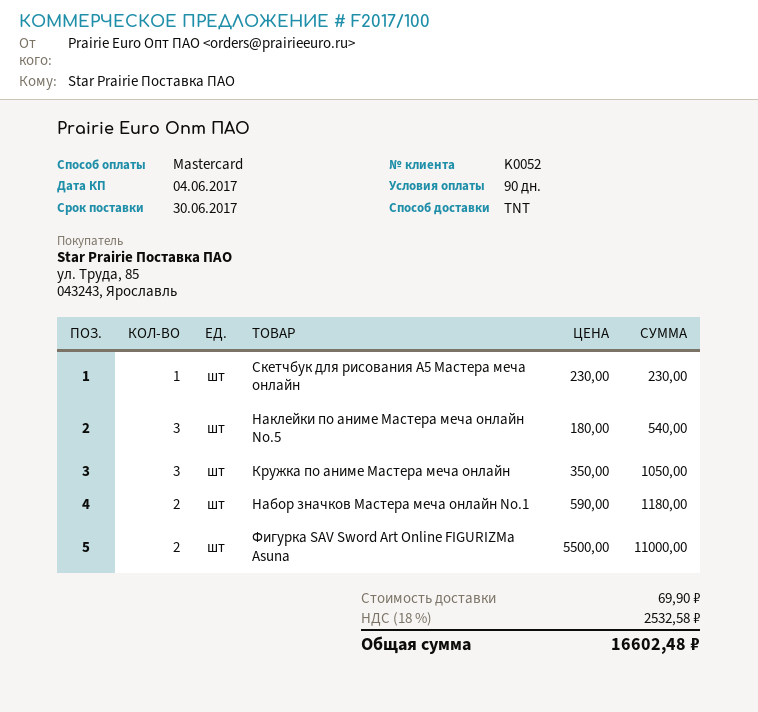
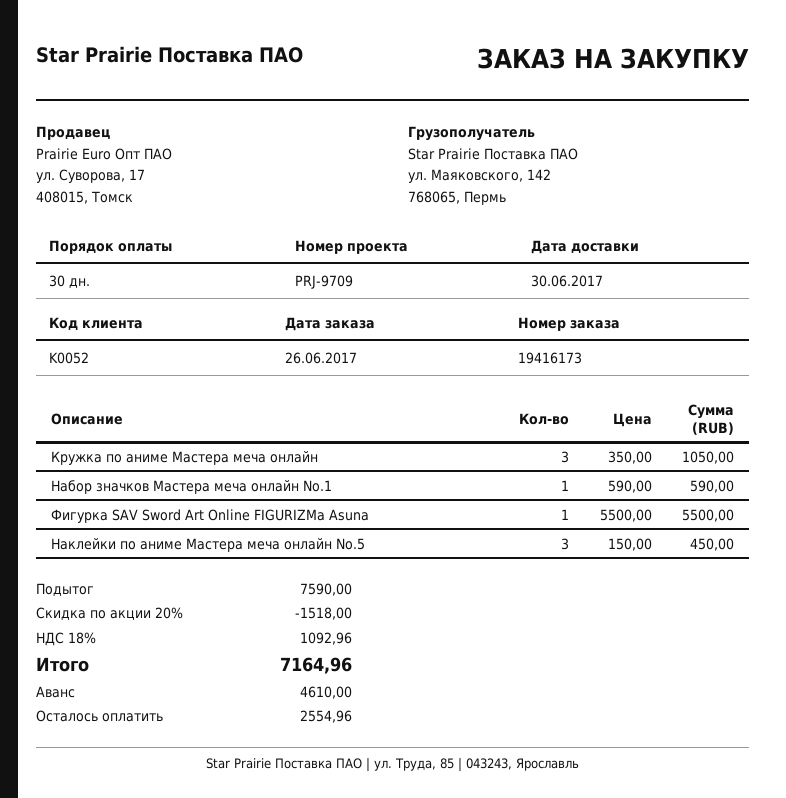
payment terms: 90 days -> 30 days
Скетчбук для рисования A5 Мастера меча онлайн: 1 x 230.00 = 230.00 -> none
Наклейки по аниме Мастера меча онлайн No.5: 3 x 180.00 = 540.00 -> 3 x 150.00 = 450.00
Набор значков Мастера меча онлайн No.1: 2 x 590.00 = 1180.00 -> 1 x 590.00 = 590.00
Фигурка SAV Sword Art Online FIGURIZMa Asuna: 2 x 5500.00 = 11000.00 -> 1 x 5500.00 = 5500.00
discount: none -> 20% = 1518.00
shipping: 69.90 -> none
tax: 18% = 2532.58 -> 18% = 1092.96
total: 16602.48 -> 7164.96

